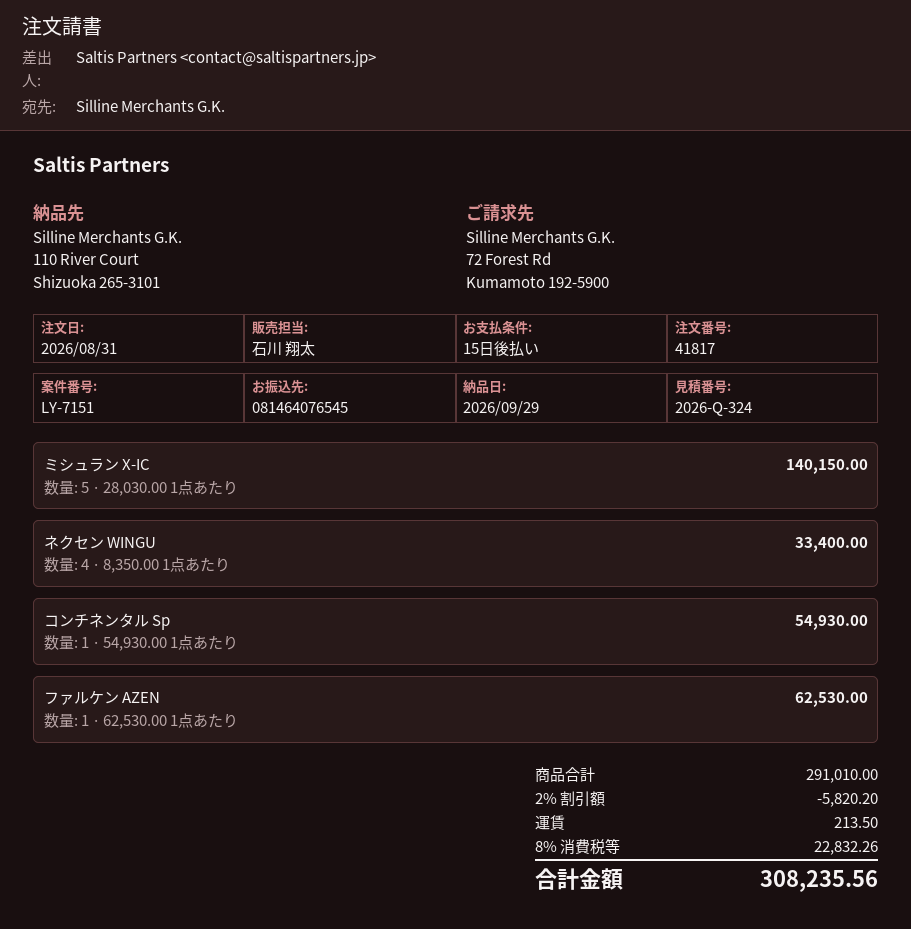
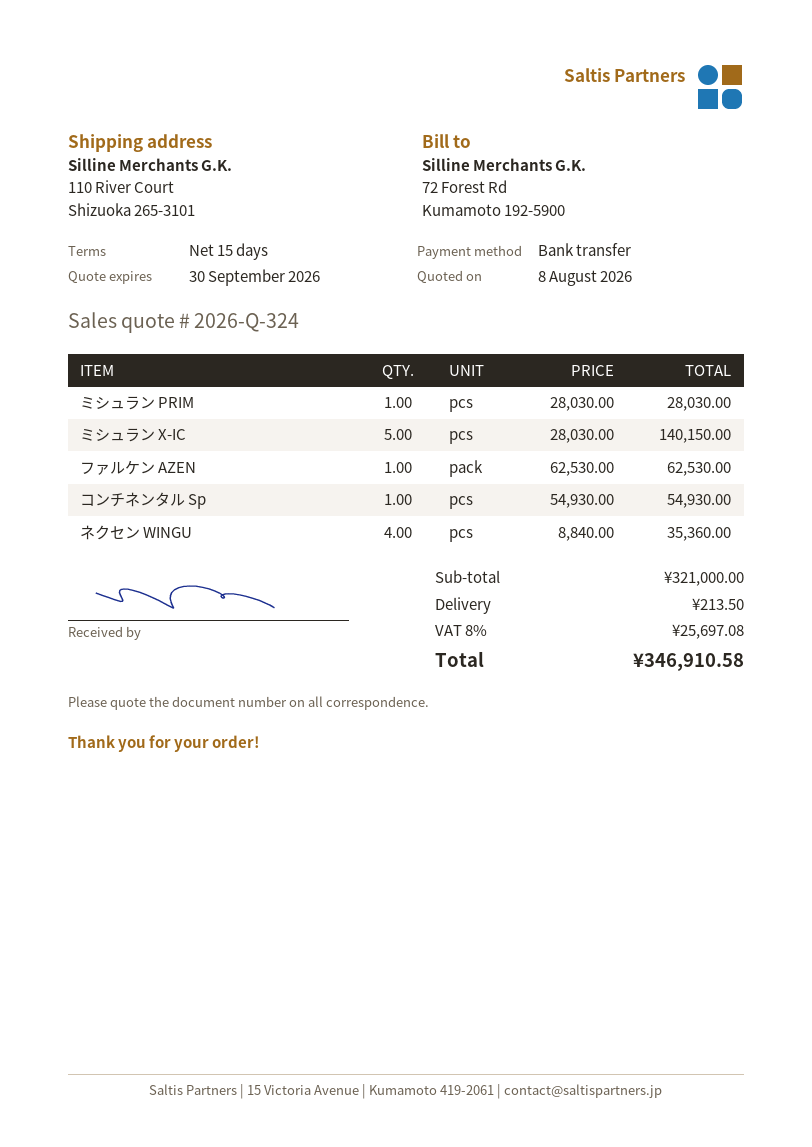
ネクセン WINGU: 4 x 8350.00 = 33400.00 -> 4 x 8840.00 = 35360.00
ミシュラン PRIM: none -> 1 x 28030.00 = 28030.00
subtotal: 291010.00 -> 321000.00
discount: 2% = 5820.20 -> none
tax: 8% = 22832.26 -> 8% = 25697.08
total: 308235.56 -> 346910.58

